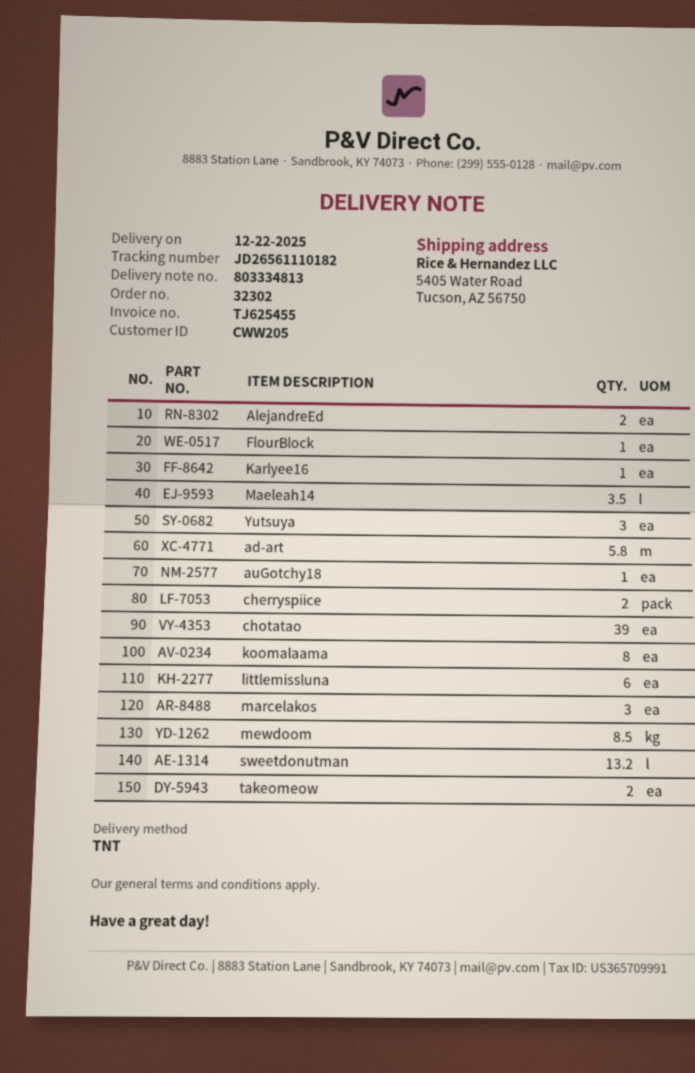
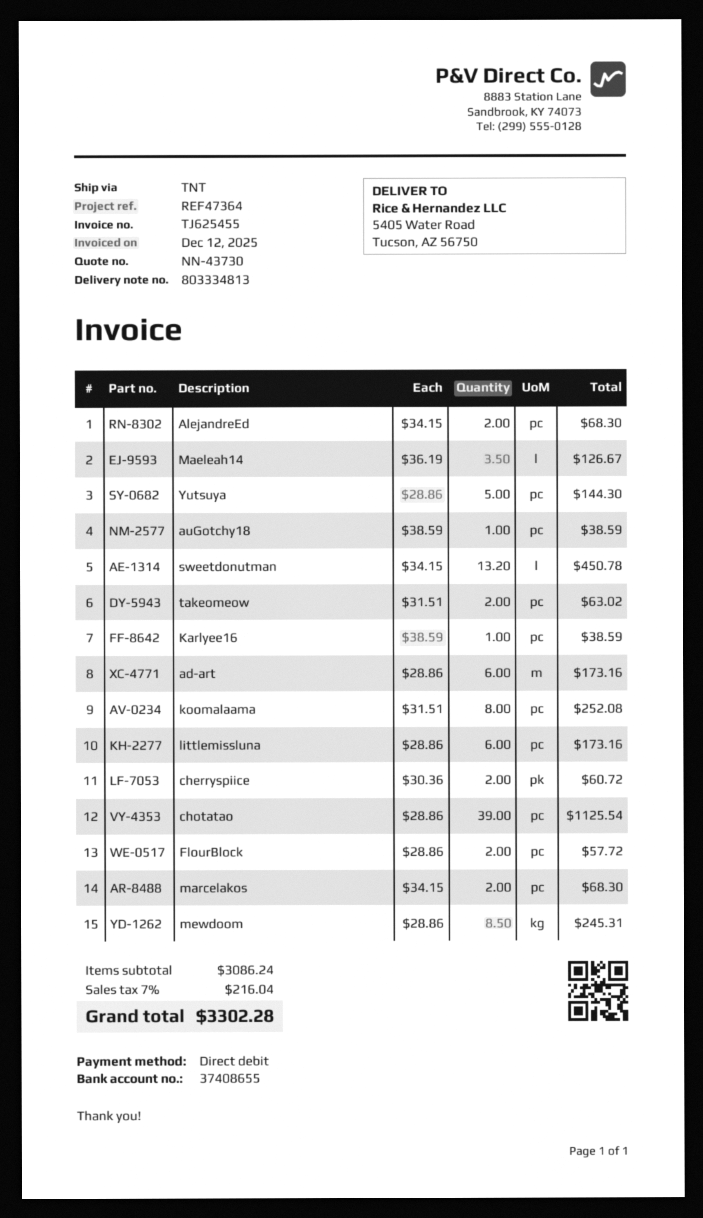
FlourBlock: 1 -> 2
Yutsuya: 3 -> 5
ad-art: 5.8 -> 6
marcelakos: 3 -> 2

